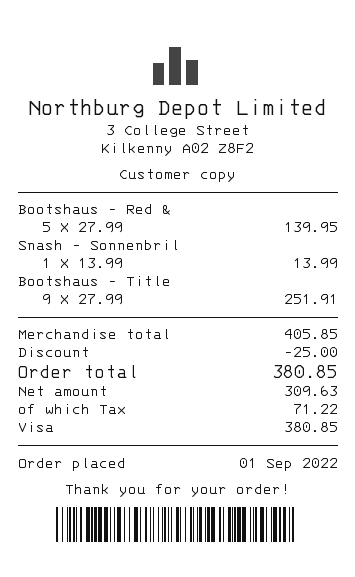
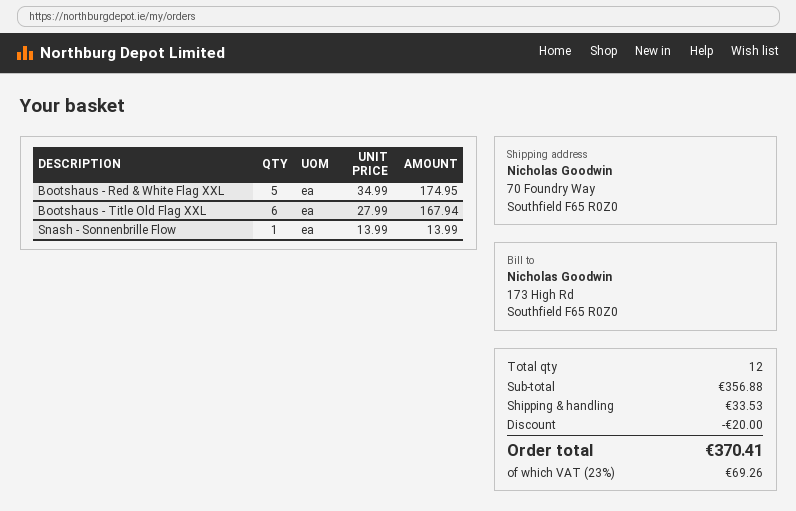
Bootshaus - Red &: 5 x 27.99 = 139.95 -> 5 x 34.99 = 174.95
Bootshaus - Title: 9 x 27.99 = 251.91 -> 6 x 27.99 = 167.94
subtotal: 405.85 -> 356.88
discount: 25.00 -> 20.00
shipping: none -> 33.53
tax: 71.22 -> 69.26
total: 380.85 -> 370.41

